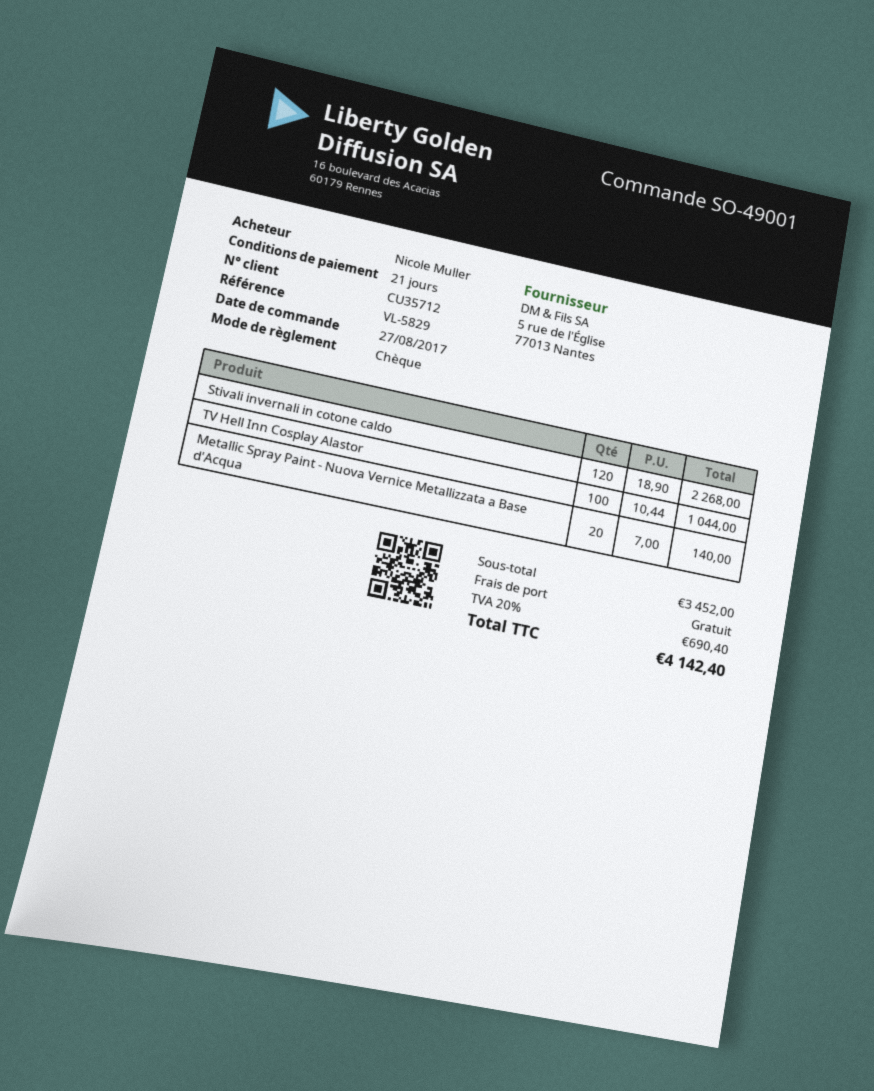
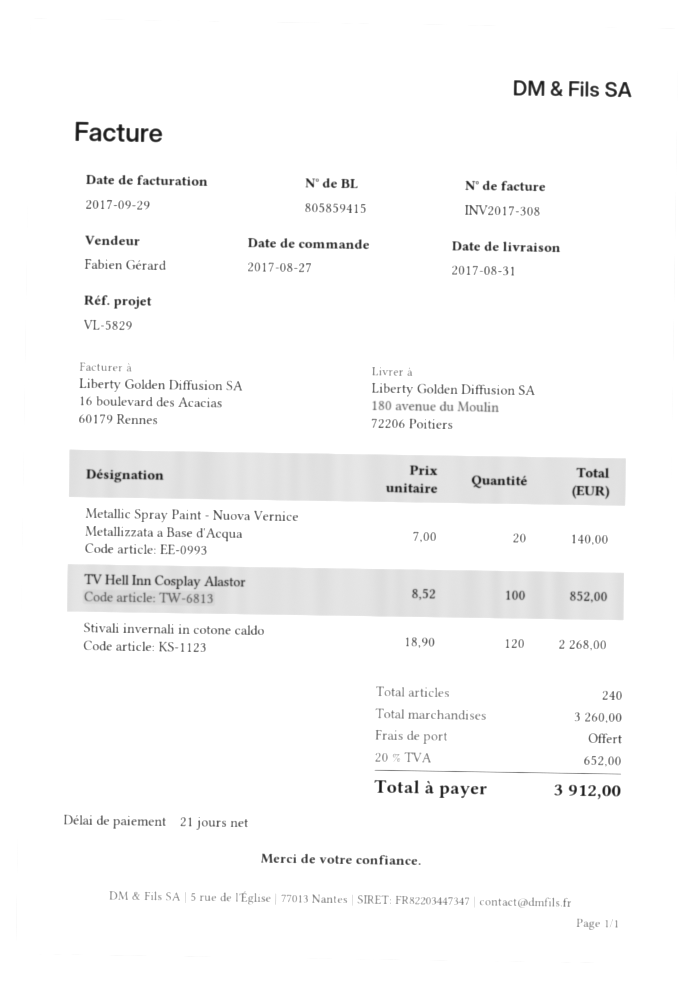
TV Hell Inn Cosplay Alastor: 100 x 10.44 = 1044.00 -> 100 x 8.52 = 852.00
subtotal: 3452.00 -> 3260.00
tax: 20% = 690.40 -> 20% = 652.00
total: 4142.40 -> 3912.00

